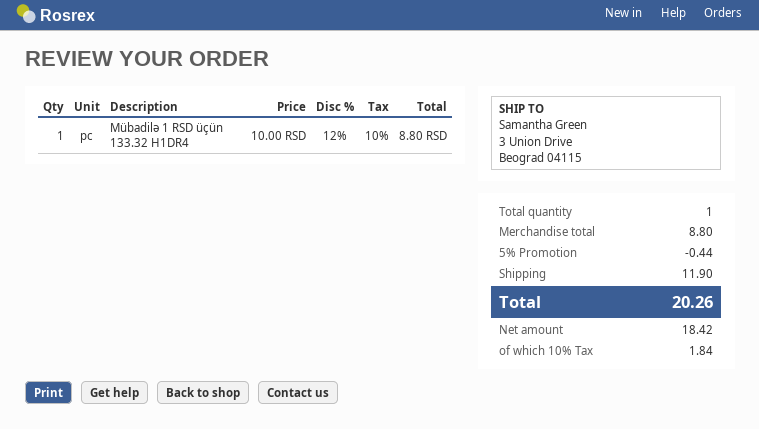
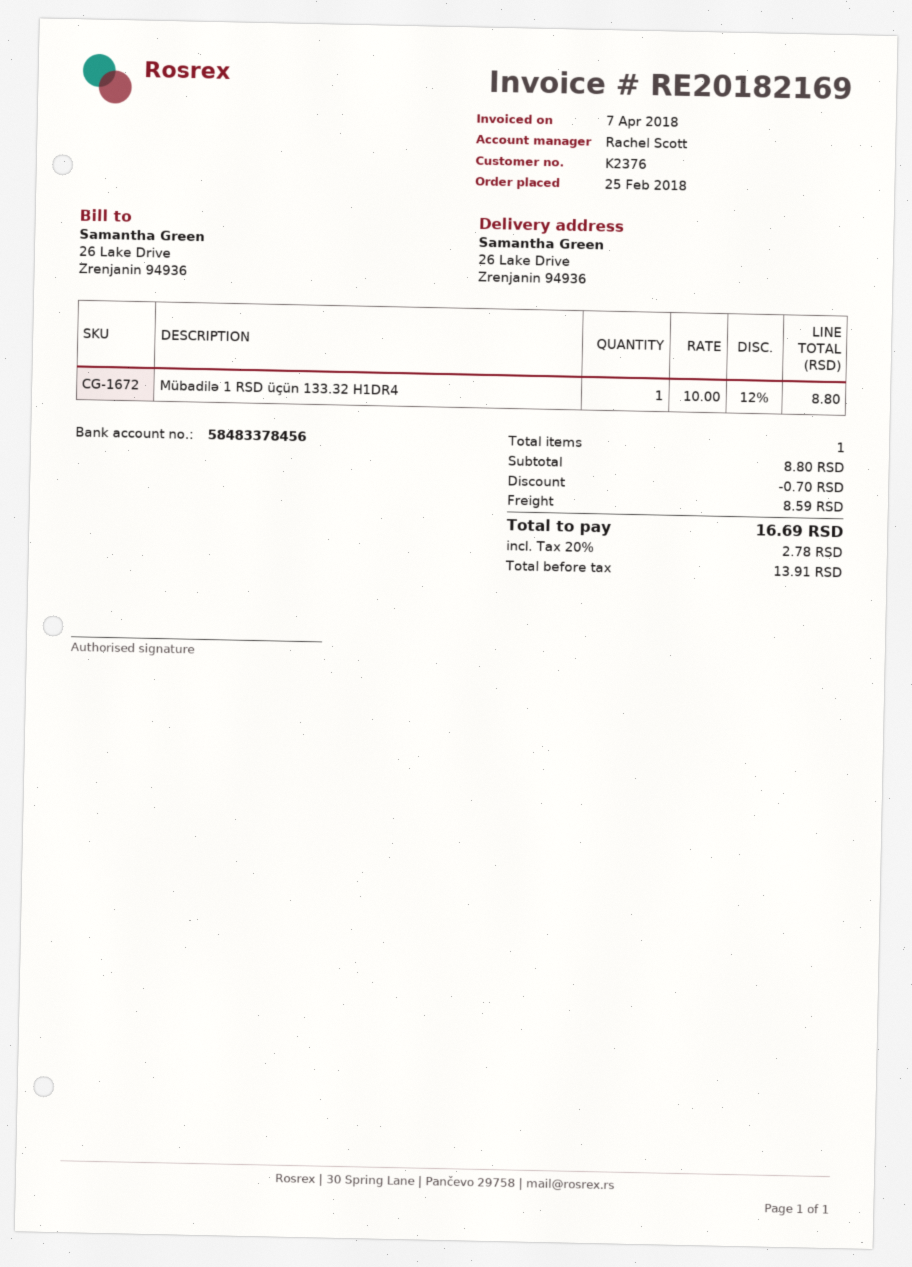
ship to: 3 Union Drive, Beograd 04115 -> 26 Lake Drive, Zrenjanin 94936
discount: 0.44 -> 0.70
shipping: 11.90 -> 8.59
net: 18.42 -> 13.91
tax: 10% = 1.84 -> 20% = 2.78
total: 20.26 -> 16.69

